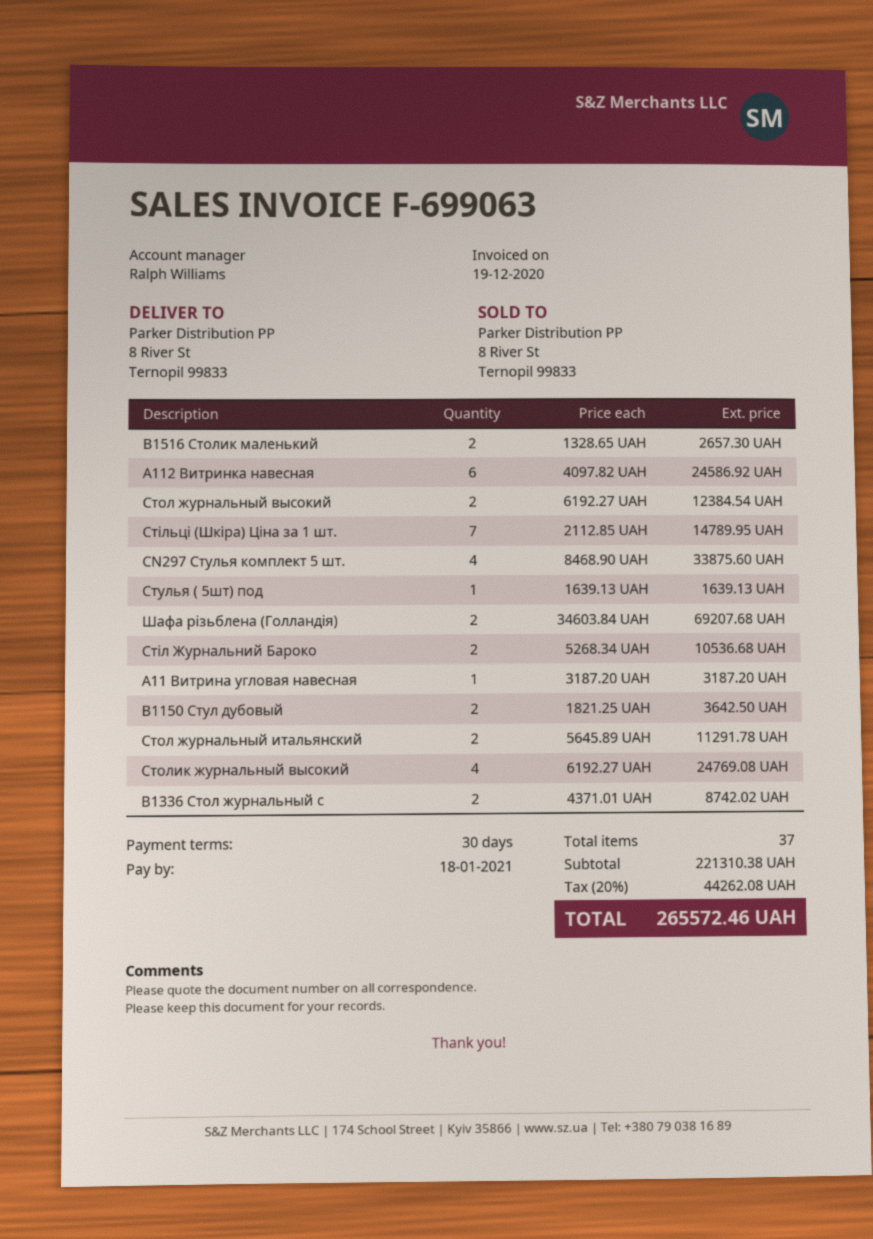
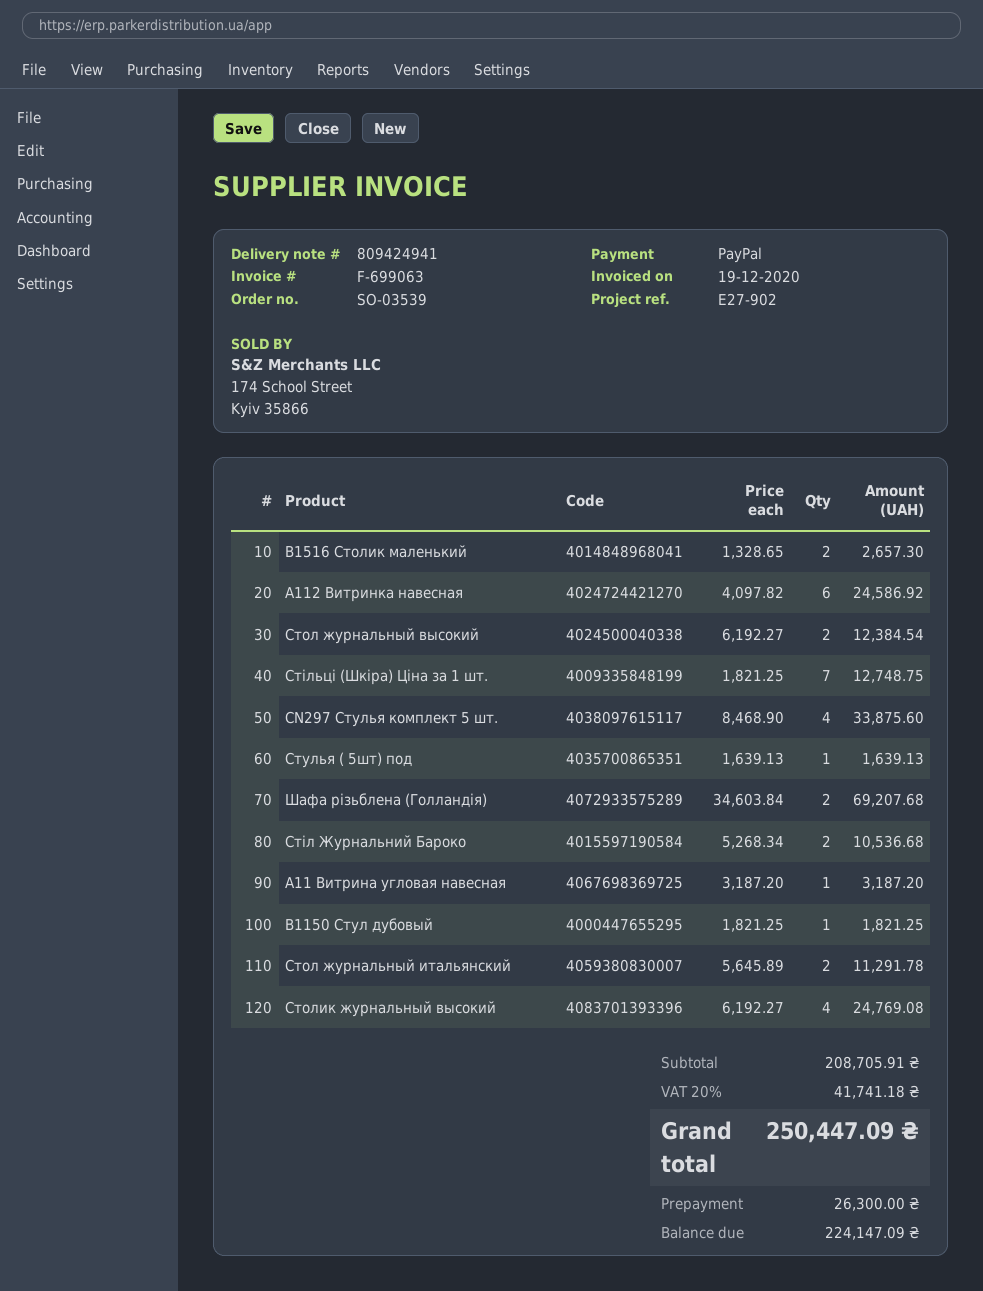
Стільці (Шкіра) Ціна за 1 шт.: 7 x 2112.85 = 14789.95 -> 7 x 1821.25 = 12748.75
В1150 Стул дубовый: 2 x 1821.25 = 3642.50 -> 1 x 1821.25 = 1821.25
В1336 Стол журнальный с: 2 x 4371.01 = 8742.02 -> none
subtotal: 221310.38 -> 208705.91
tax: 20% = 44262.08 -> 20% = 41741.18
total: 265572.46 -> 250447.09

